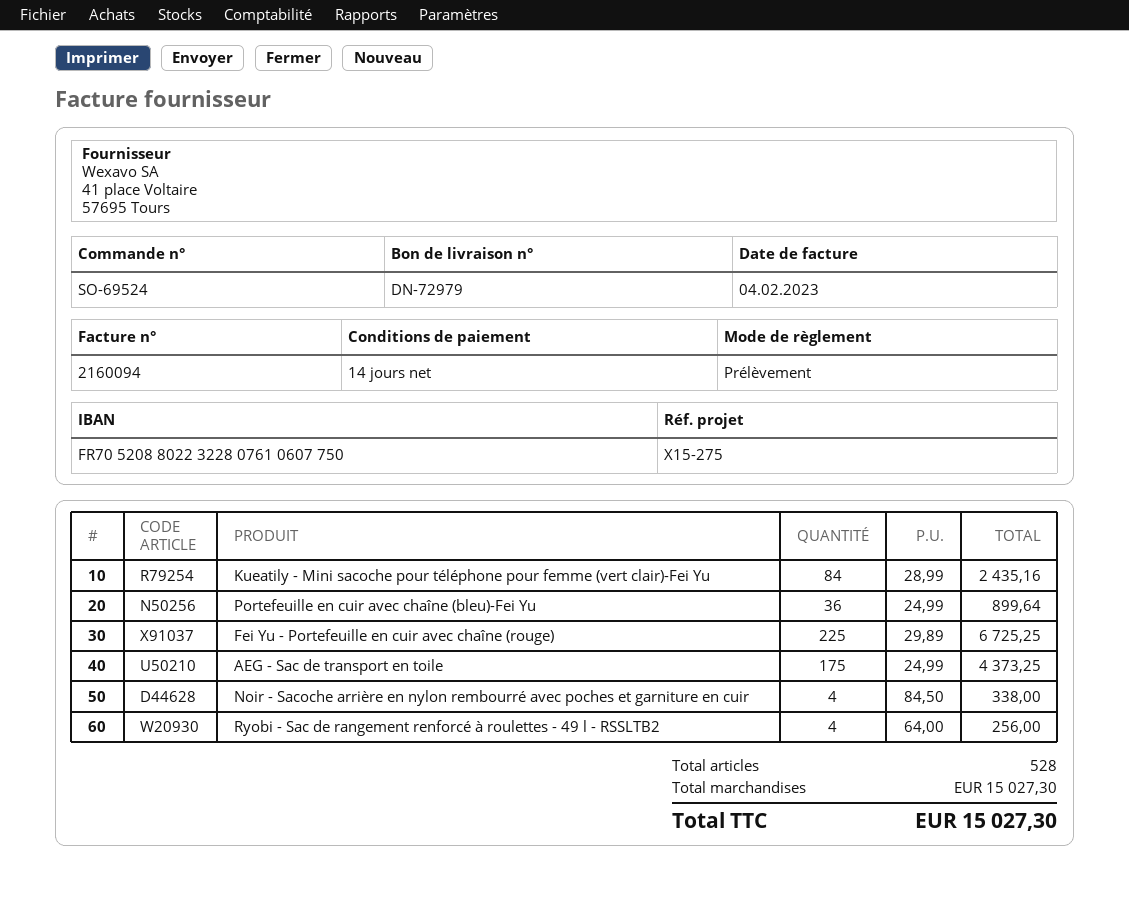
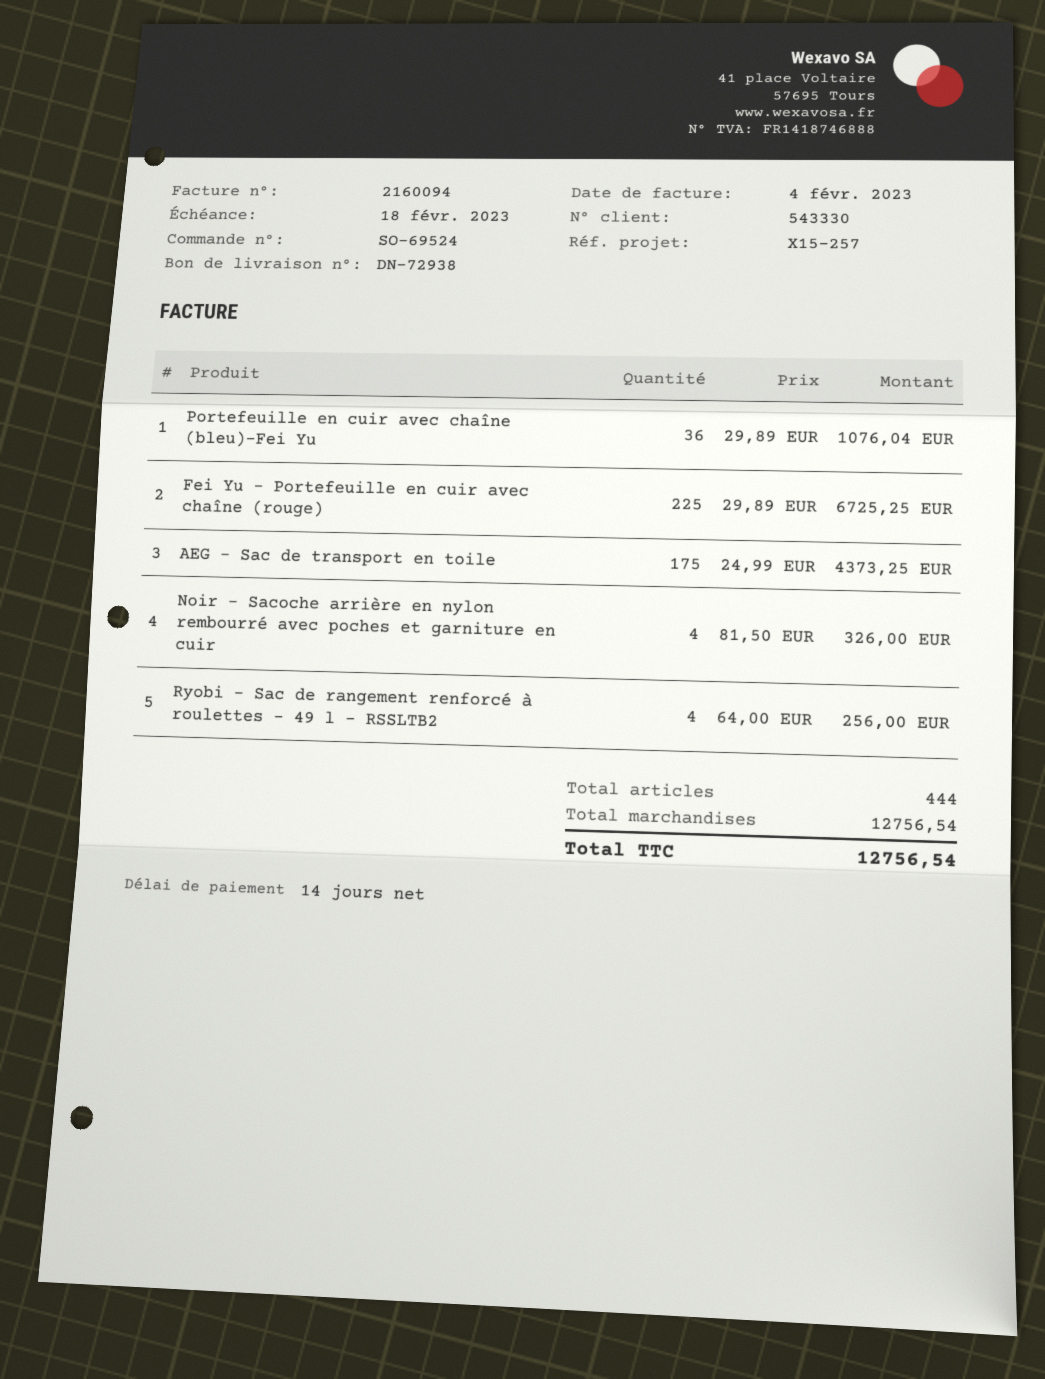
delivery note number: DN-72979 -> DN-72938
reference: X15-275 -> X15-257
Kueatily - Mini sacoche pour téléphone pour femme (vert clair)-Fei Yu: 84 x 28.99 = 2435.16 -> none
Portefeuille en cuir avec chaîne (bleu)-Fei Yu: 36 x 24.99 = 899.64 -> 36 x 29.89 = 1076.04
Noir - Sacoche arrière en nylon rembourré avec poches et garniture en cuir: 4 x 84.50 = 338.00 -> 4 x 81.50 = 326.00
total quantity: 528 -> 444
subtotal: 15027.30 -> 12756.54
total: 15027.30 -> 12756.54

